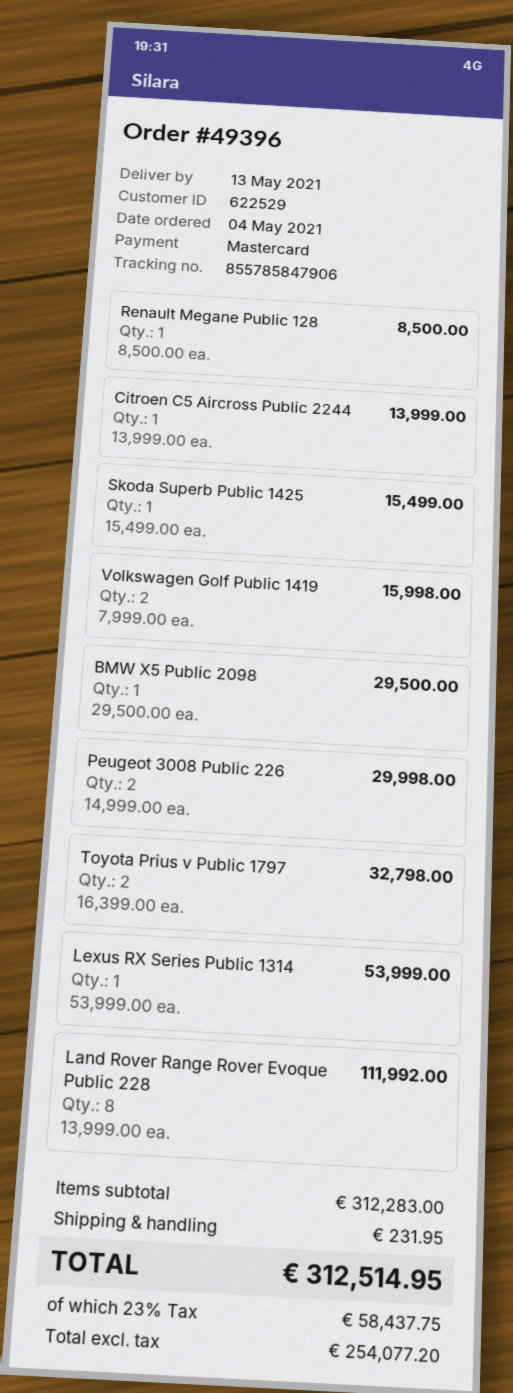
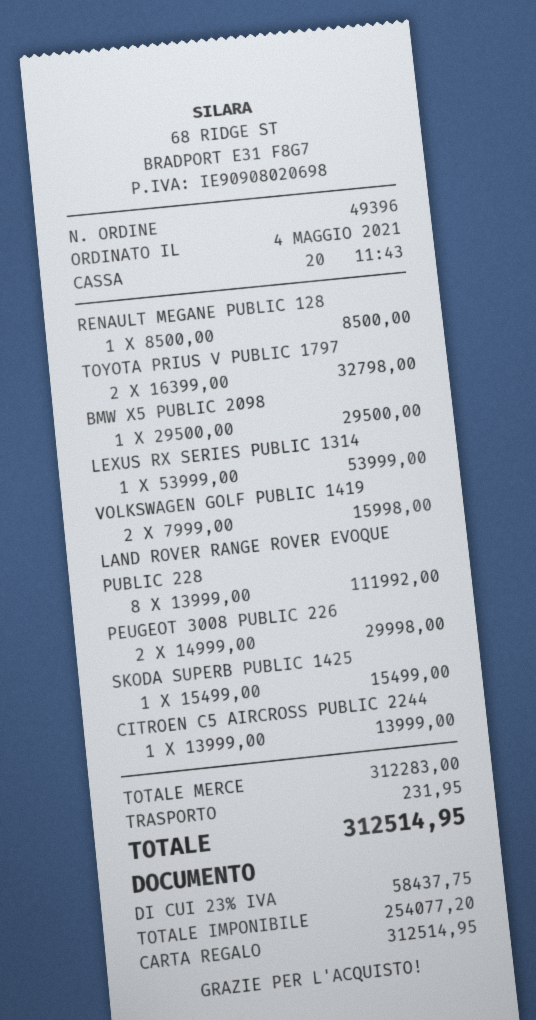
payment method: Mastercard -> gift card

